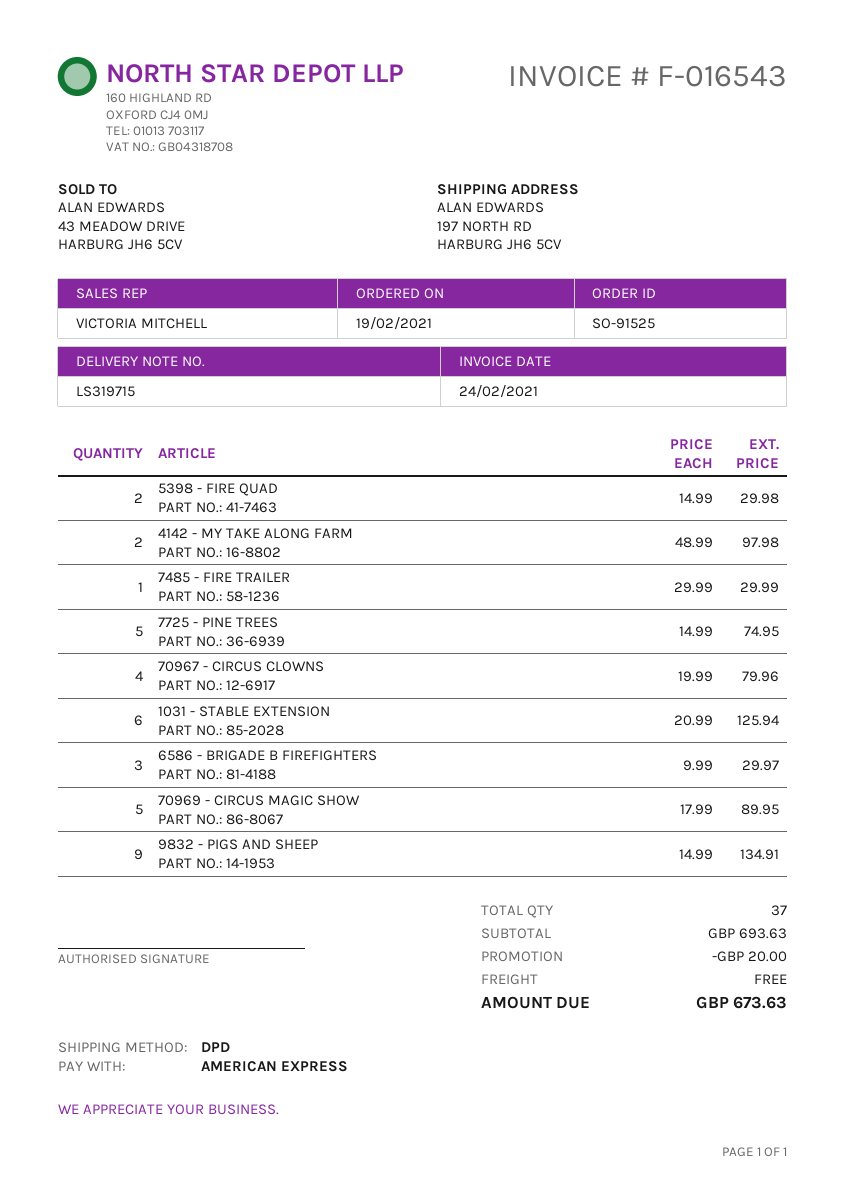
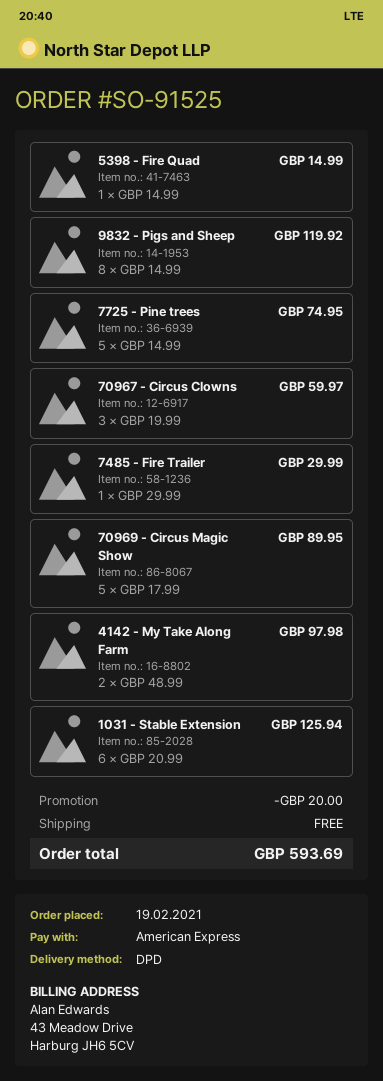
5398 - FIRE QUAD: 2 x 14.99 = 29.98 -> 1 x 14.99 = 14.99
70967 - CIRCUS CLOWNS: 4 x 19.99 = 79.96 -> 3 x 19.99 = 59.97
6586 - BRIGADE B FIREFIGHTERS: 3 x 9.99 = 29.97 -> none
9832 - PIGS AND SHEEP: 9 x 14.99 = 134.91 -> 8 x 14.99 = 119.92
total: 673.63 -> 593.69

